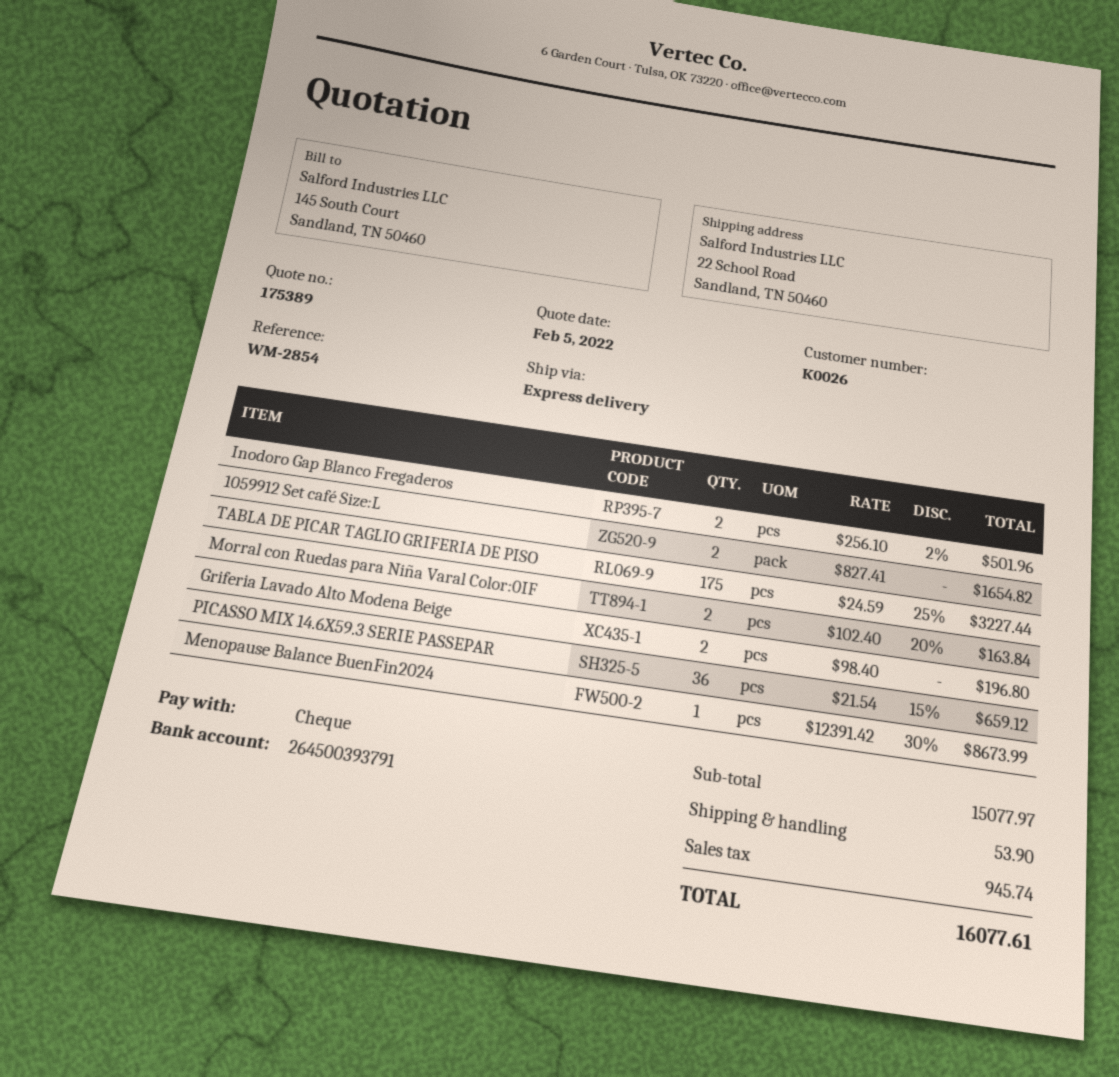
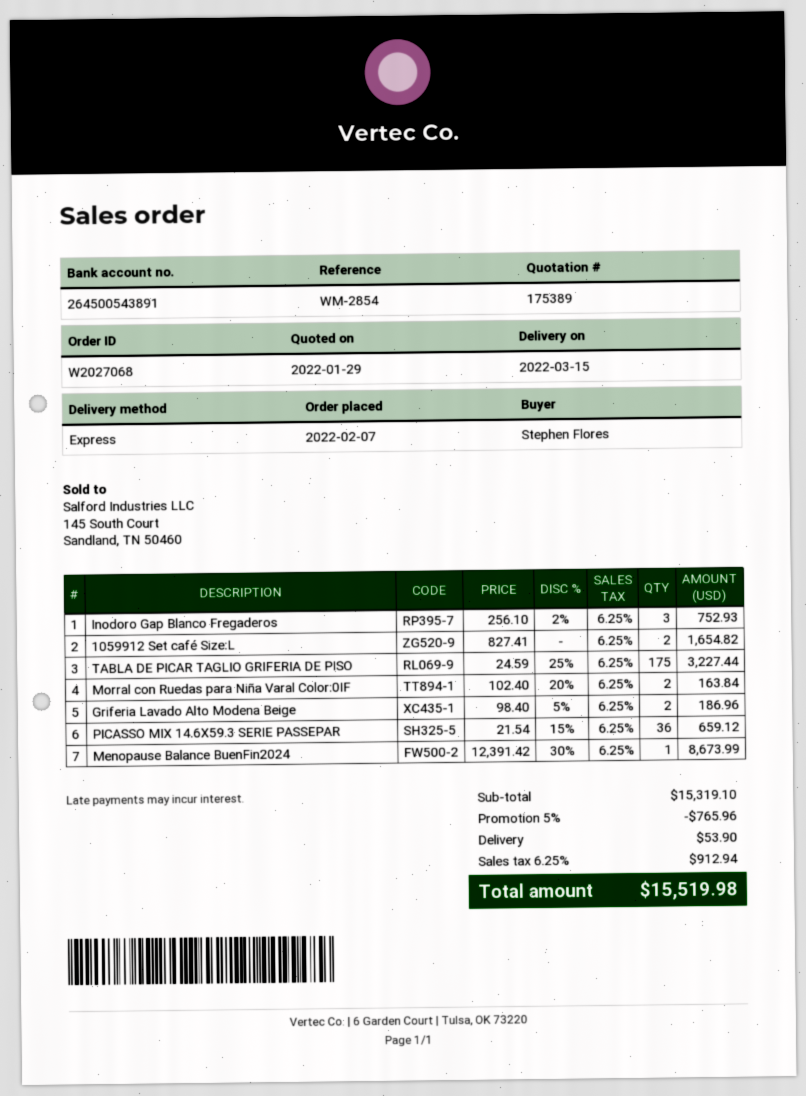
quote date: 2022-02-05 -> 2022-01-29
bank account: 264500393791 -> 264500543891
Inodoro Gap Blanco Fregaderos: 2 x 256.10 - 2% = 501.96 -> 3 x 256.10 - 2% = 752.93
Griferia Lavado Alto Modena Beige: 2 x 98.40 = 196.80 -> 2 x 98.40 - 5% = 186.96
subtotal: 15077.97 -> 15319.10
discount: none -> 5% = 765.96
tax: 945.74 -> 912.94
total: 16077.61 -> 15519.98

